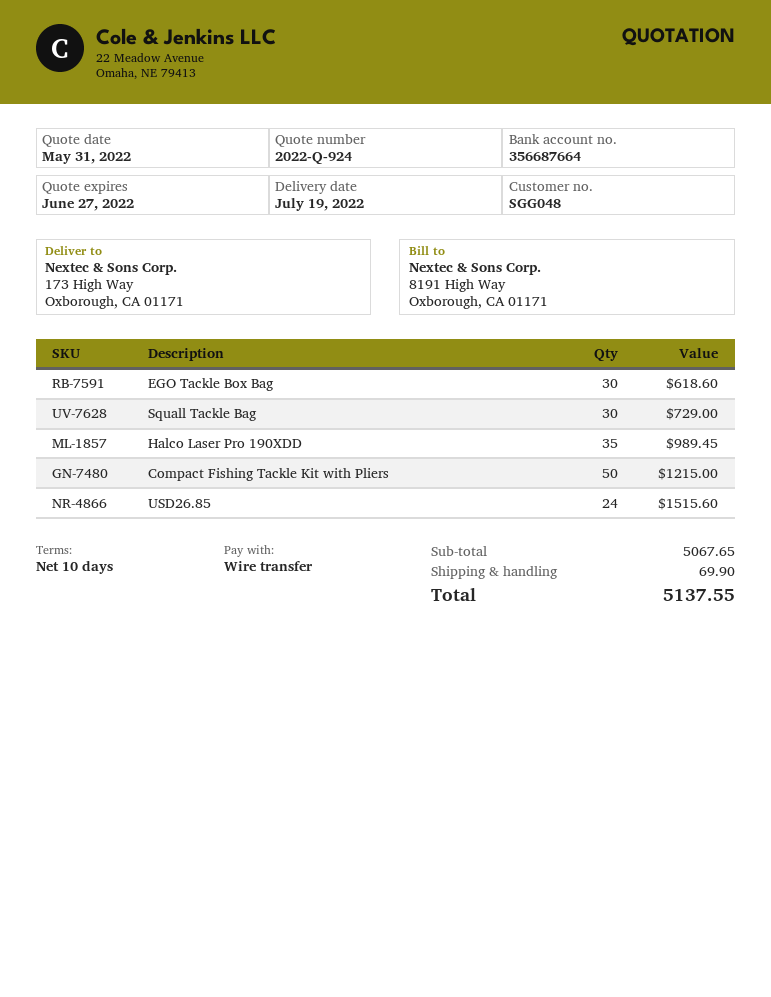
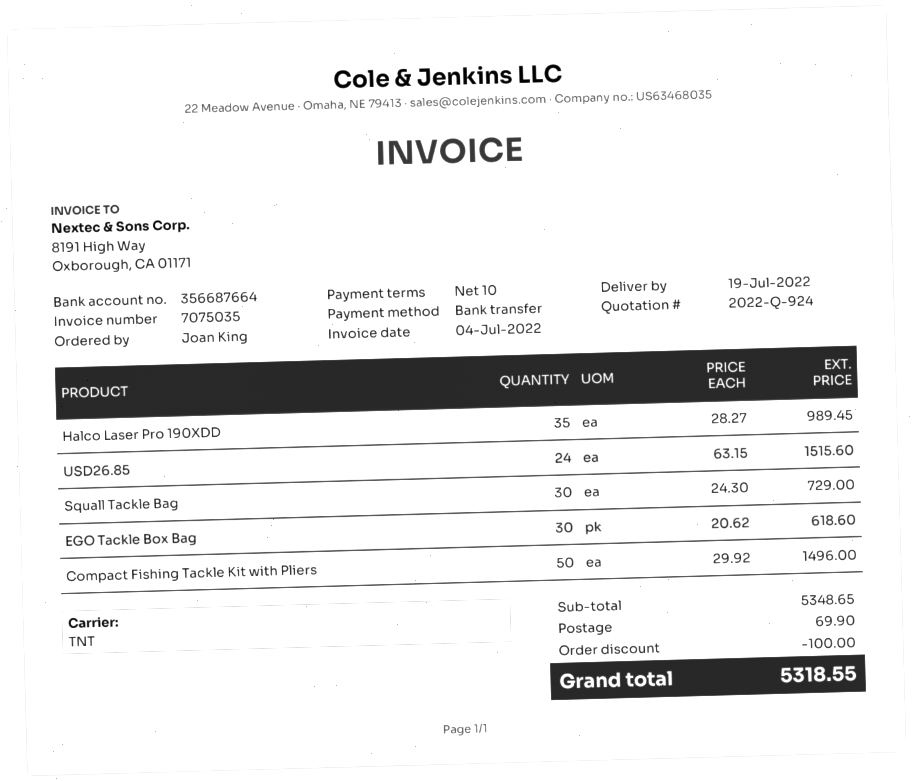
Compact Fishing Tackle Kit with Pliers: 50 for 1215.00 -> 50 for 1496.00
subtotal: 5067.65 -> 5348.65
discount: none -> 100.00
total: 5137.55 -> 5318.55

